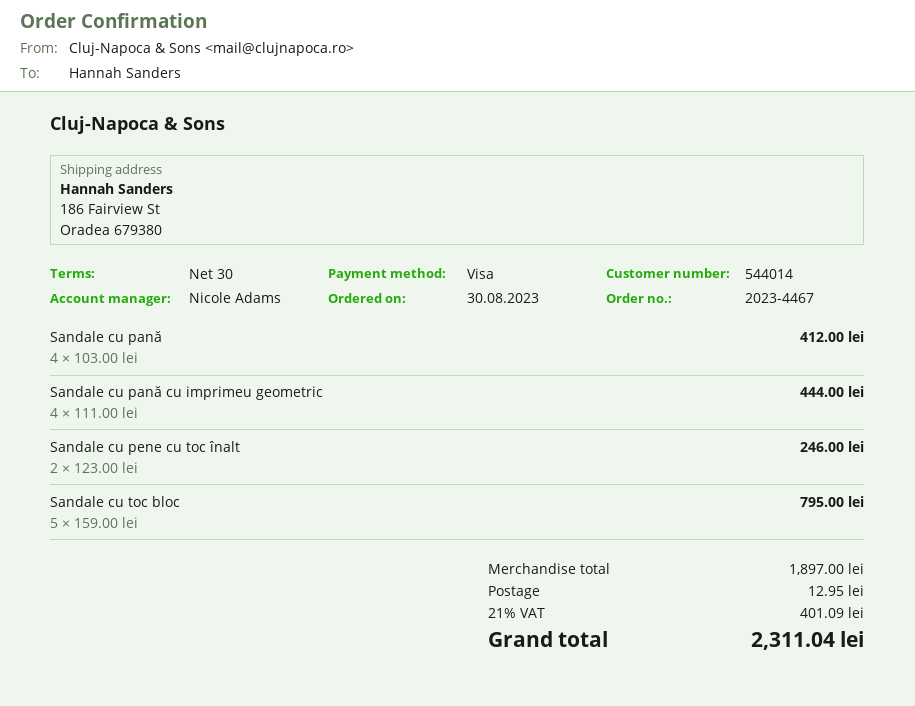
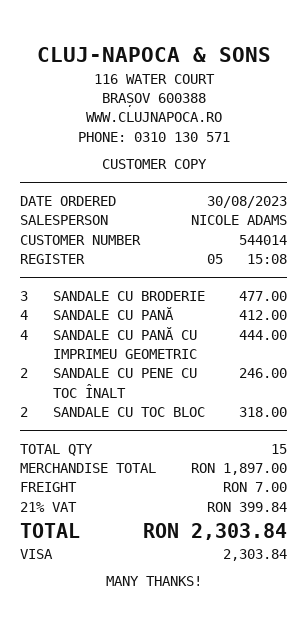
Sandale cu toc bloc: 5 for 795.00 -> 2 for 318.00
SANDALE CU BRODERIE: none -> 3 for 477.00
shipping: 12.95 -> 7.00
tax: 21% = 401.09 -> 21% = 399.84
total: 2311.04 -> 2303.84

